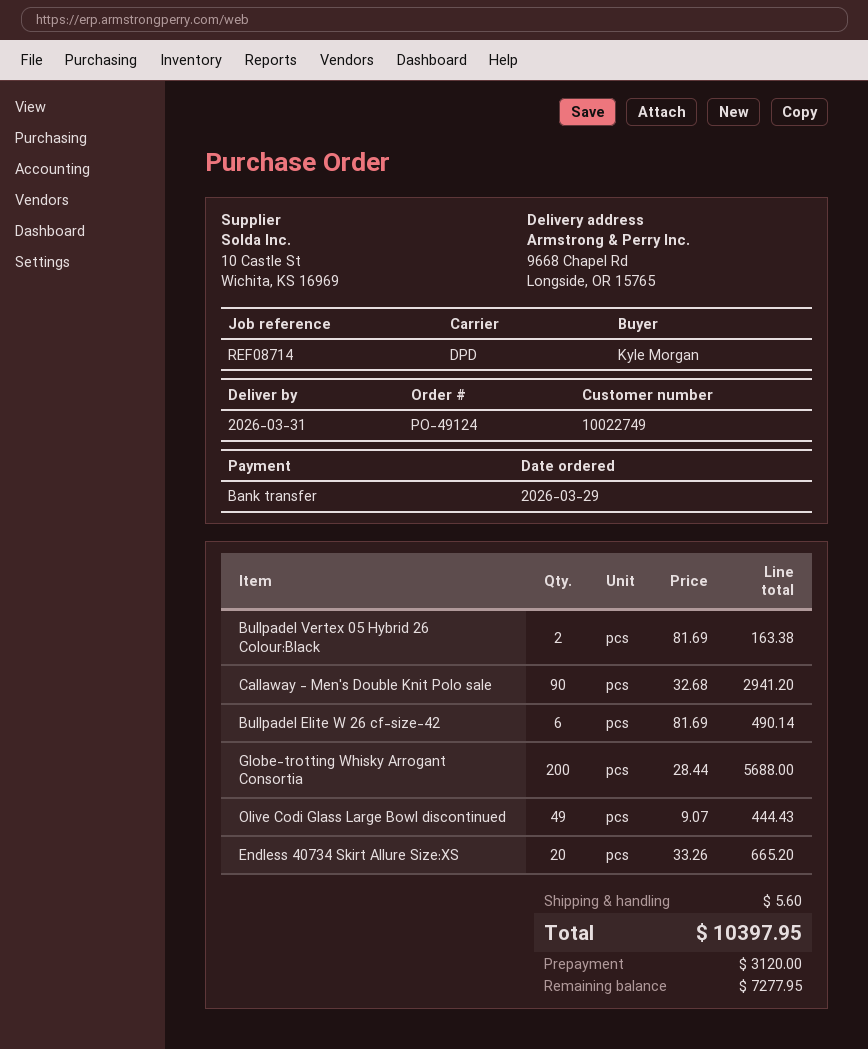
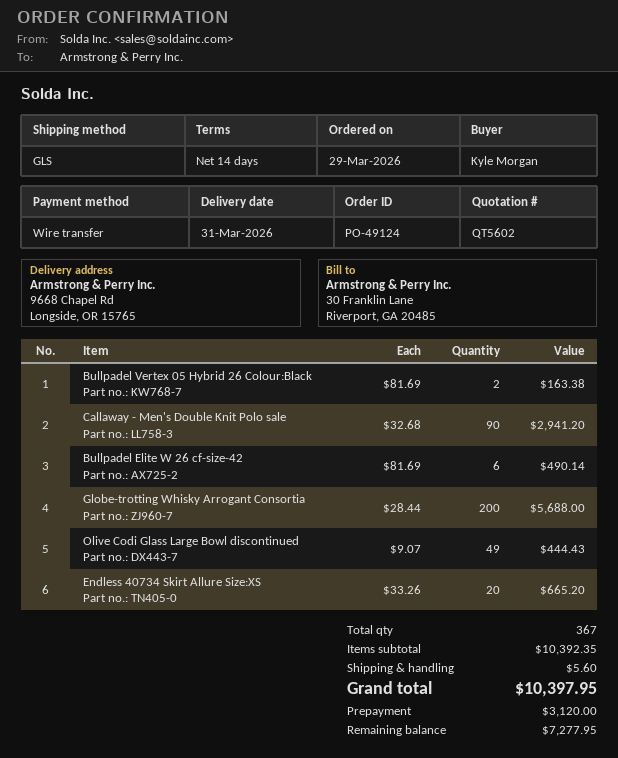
shipping method: DPD -> GLS

